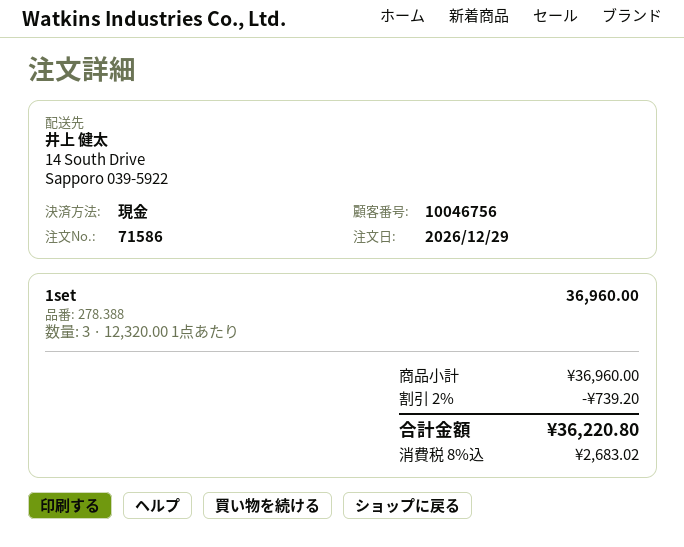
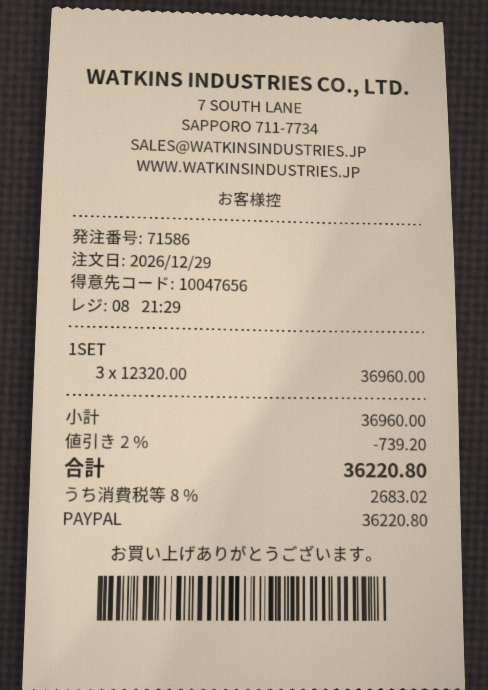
customer number: 10046756 -> 10047656
payment method: cash -> PayPal

